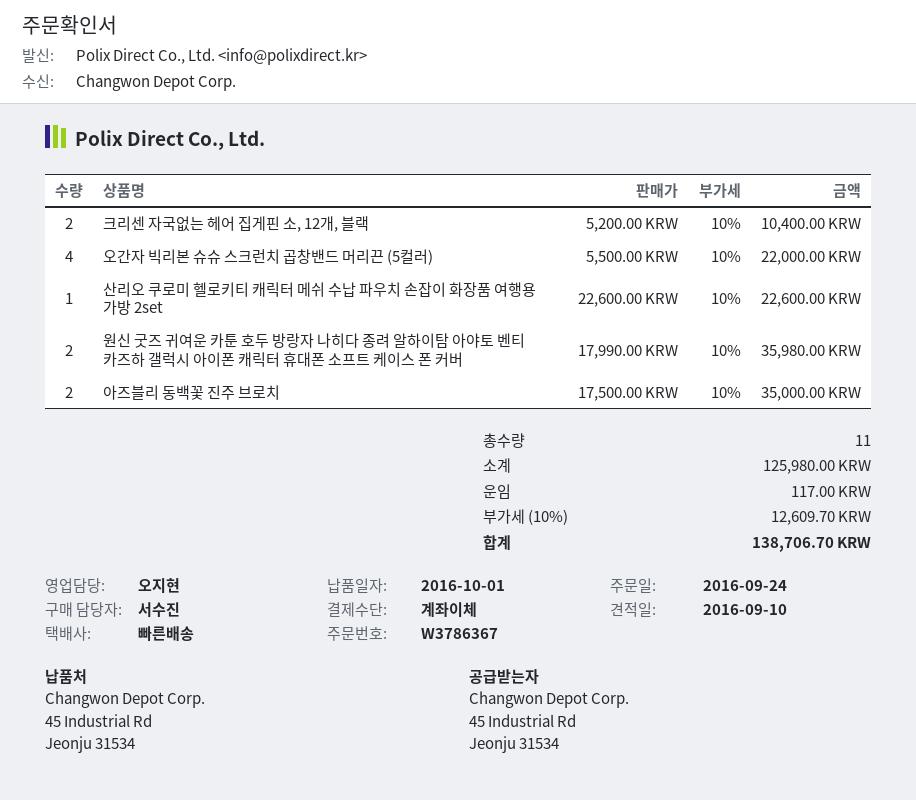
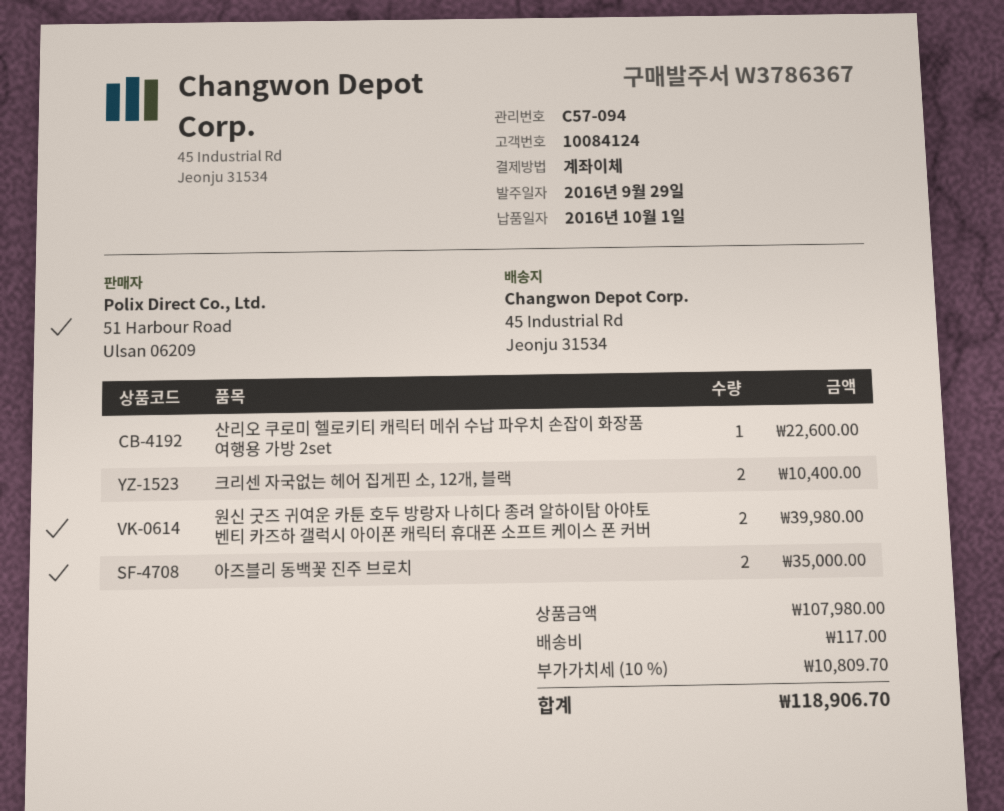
order date: 2016-09-24 -> 2016-09-29
오간자 빅리본 슈슈 스크런치 곱창밴드 머리끈 (5컬러): 4 for 22000.00 -> none
원신 굿즈 귀여운 카툰 호두 방랑자 나히다 종려 알하이탐 아야토 벤티 카즈하 갤럭시 아이폰 캐릭터 휴대폰 소프트 케이스 폰 커버: 2 for 35980.00 -> 2 for 39980.00
subtotal: 125980.00 -> 107980.00
tax: 10% = 12609.70 -> 10% = 10809.70
total: 138706.70 -> 118906.70

